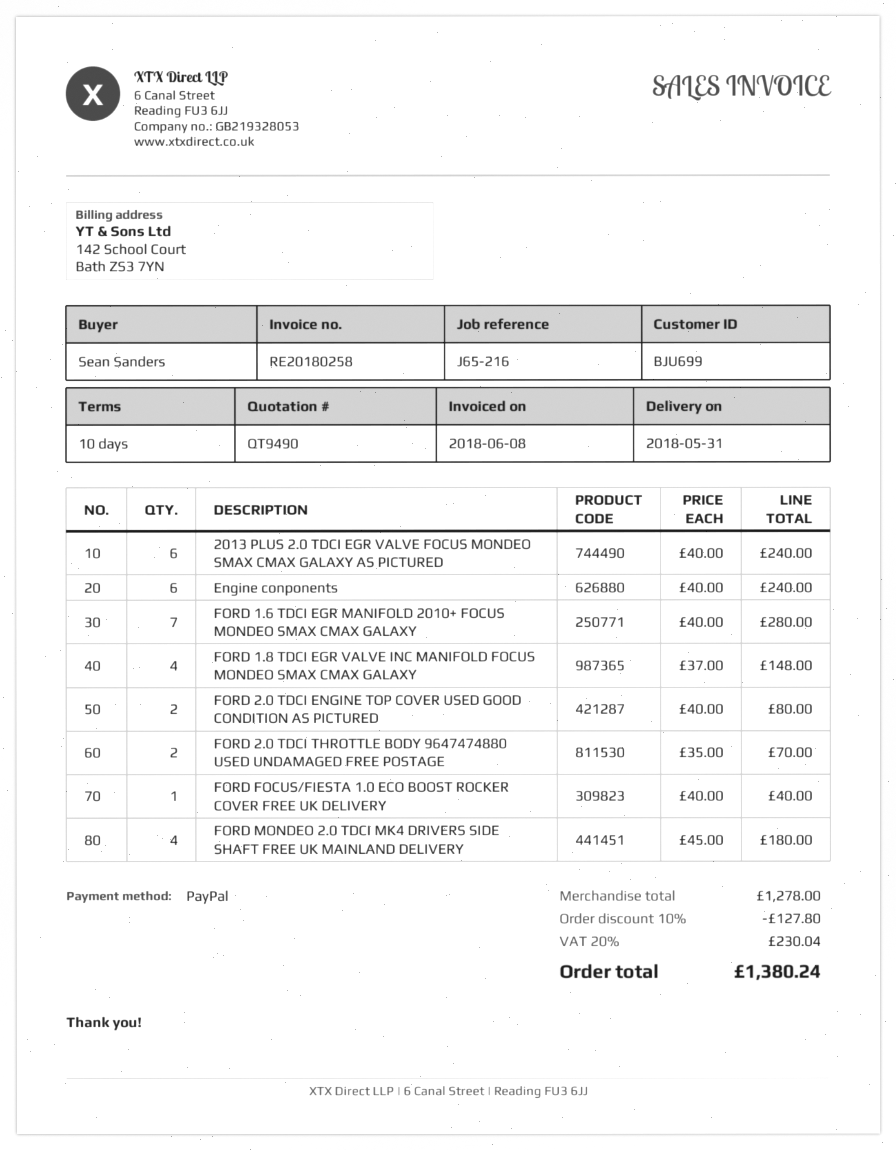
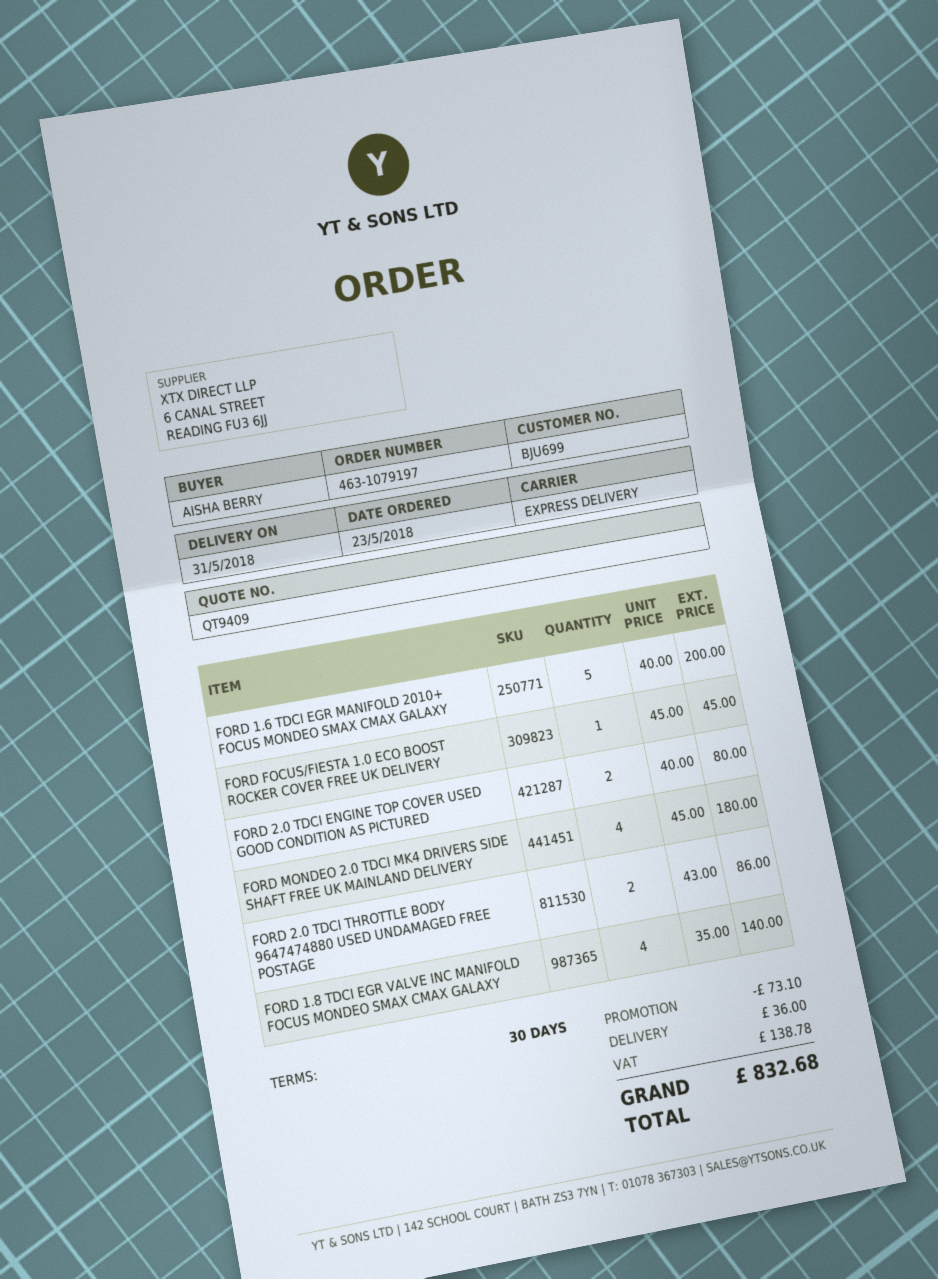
quote number: QT9490 -> QT9409
payment terms: 10 days -> 30 days
ordered by: Sean Sanders -> AISHA BERRY
2013 PLUS 2.0 TDCI EGR VALVE FOCUS MONDEO SMAX CMAX GALAXY AS PICTURED: 6 x 40.00 = 240.00 -> none
Engine conponents: 6 x 40.00 = 240.00 -> none
FORD 1.6 TDCI EGR MANIFOLD 2010+ FOCUS MONDEO SMAX CMAX GALAXY: 7 x 40.00 = 280.00 -> 5 x 40.00 = 200.00
FORD 1.8 TDCI EGR VALVE INC MANIFOLD FOCUS MONDEO SMAX CMAX GALAXY: 4 x 37.00 = 148.00 -> 4 x 35.00 = 140.00
FORD 2.0 TDCI THROTTLE BODY 9647474880 USED UNDAMAGED FREE POSTAGE: 2 x 35.00 = 70.00 -> 2 x 43.00 = 86.00
FORD FOCUS/FIESTA 1.0 ECO BOOST ROCKER COVER FREE UK DELIVERY: 1 x 40.00 = 40.00 -> 1 x 45.00 = 45.00
discount: 127.80 -> 73.10
shipping: none -> 36.00
tax: 230.04 -> 138.78
total: 1380.24 -> 832.68

